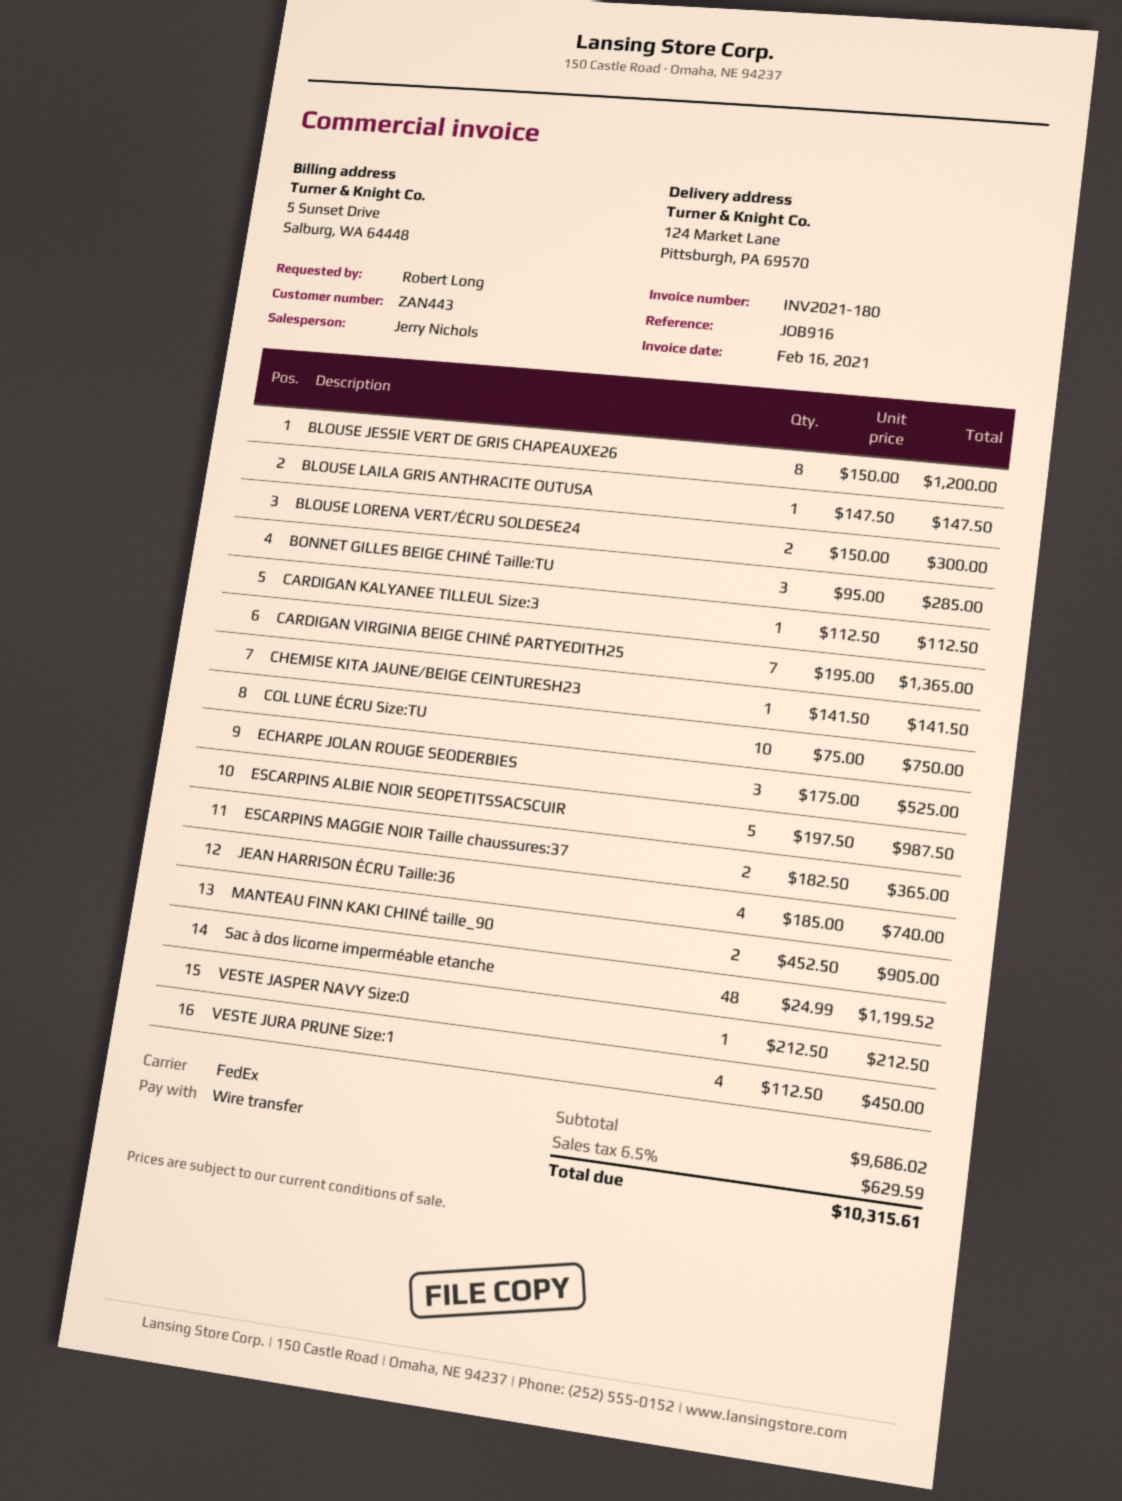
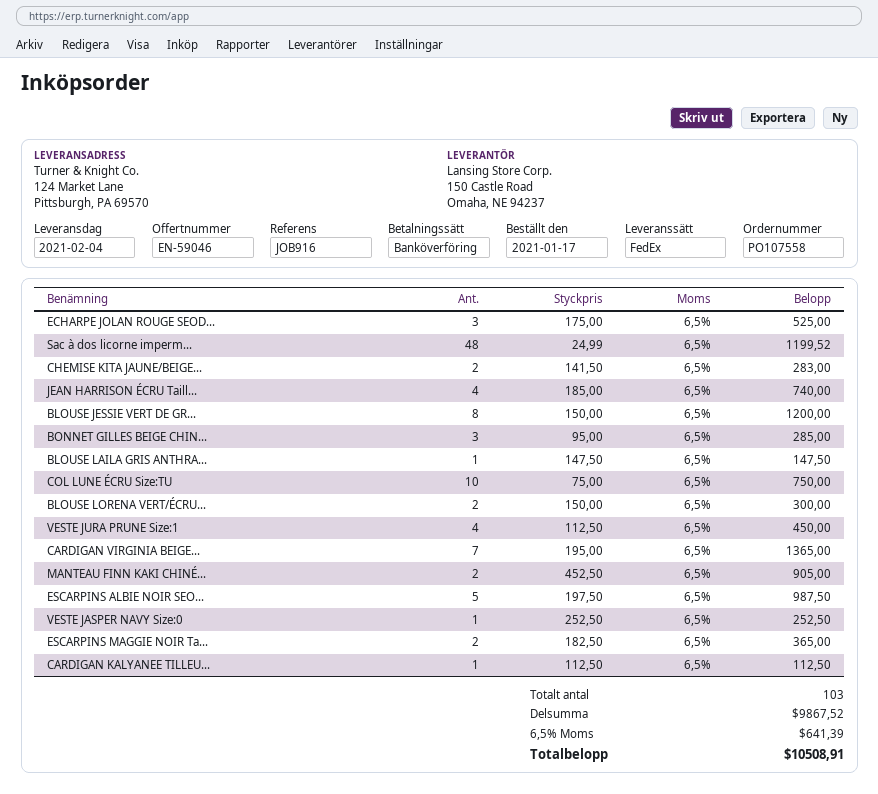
CHEMISE KITA JAUNE/BEIGE CEINTURESH23: 1 x 141.50 = 141.50 -> 2 x 141.50 = 283.00
VESTE JASPER NAVY Size:0: 1 x 212.50 = 212.50 -> 1 x 252.50 = 252.50
subtotal: 9686.02 -> 9867.52
tax: 6.5% = 629.59 -> 6.5% = 641.39
total: 10315.61 -> 10508.91

